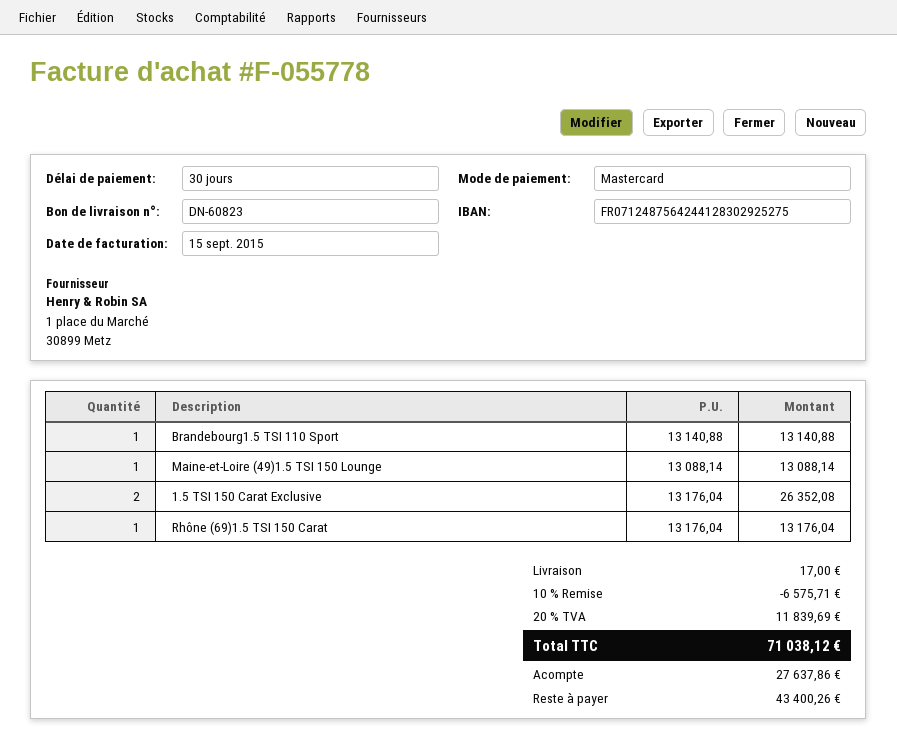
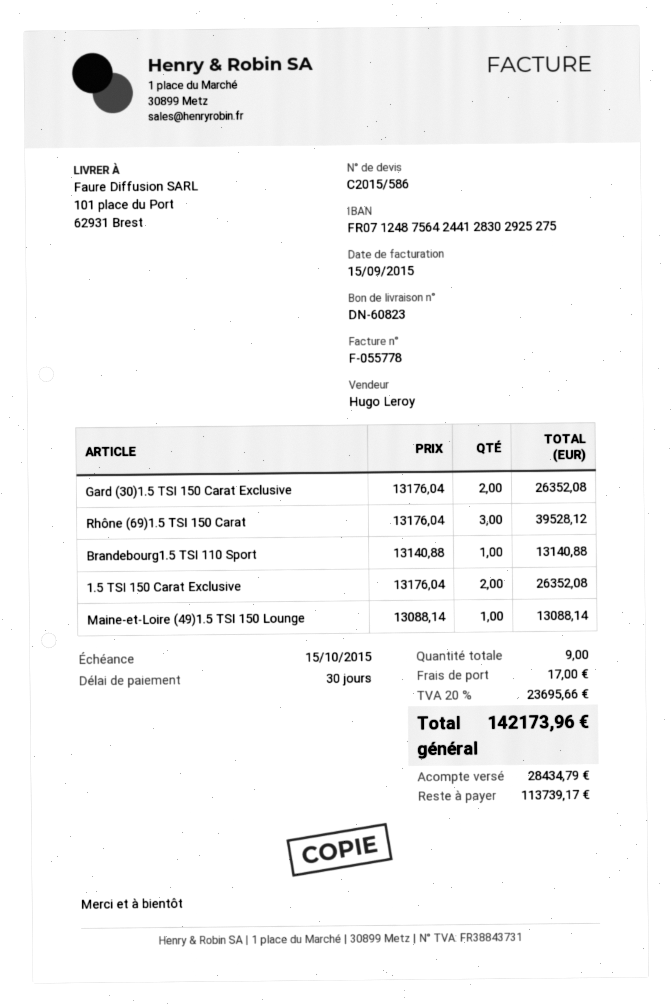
Rhône (69)1.5 TSI 150 Carat: 1 x 13176.04 = 13176.04 -> 3 x 13176.04 = 39528.12
Gard (30)1.5 TSI 150 Carat Exclusive: none -> 2 x 13176.04 = 26352.08
discount: 10% = 6575.71 -> none
tax: 20% = 11839.69 -> 20% = 23695.66
total: 71038.12 -> 142173.96
deposit: 27637.86 -> 28434.79
balance: 43400.26 -> 113739.17

